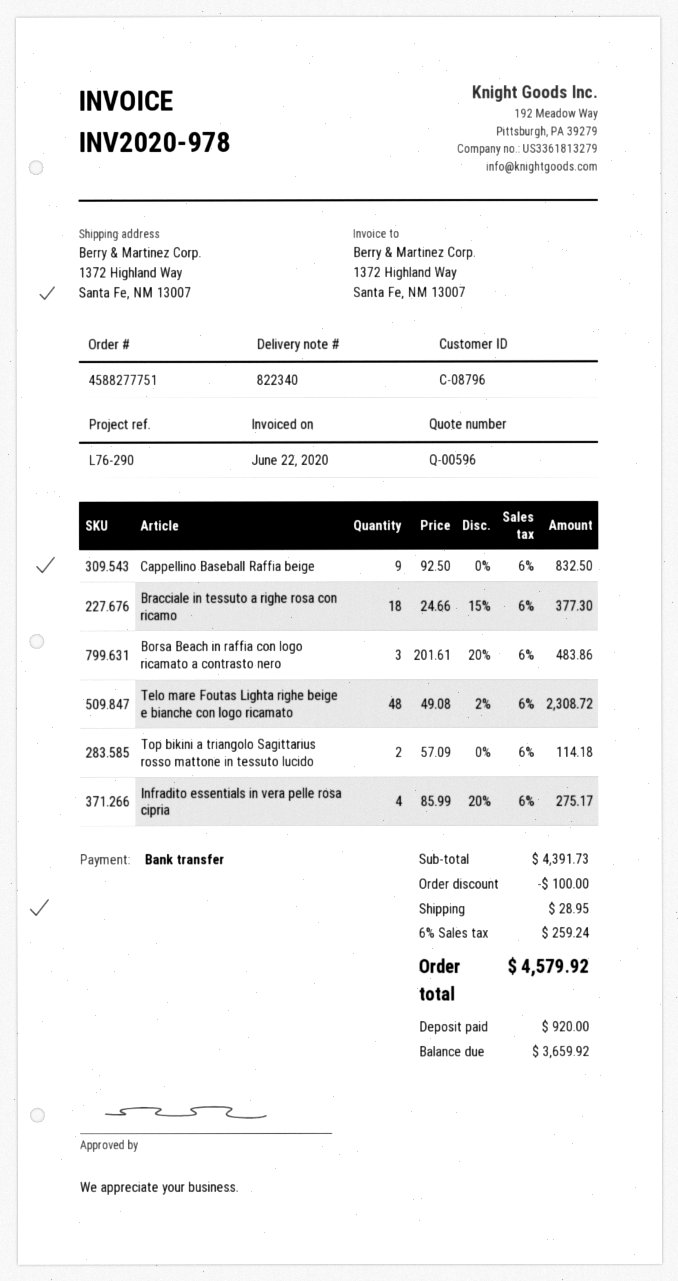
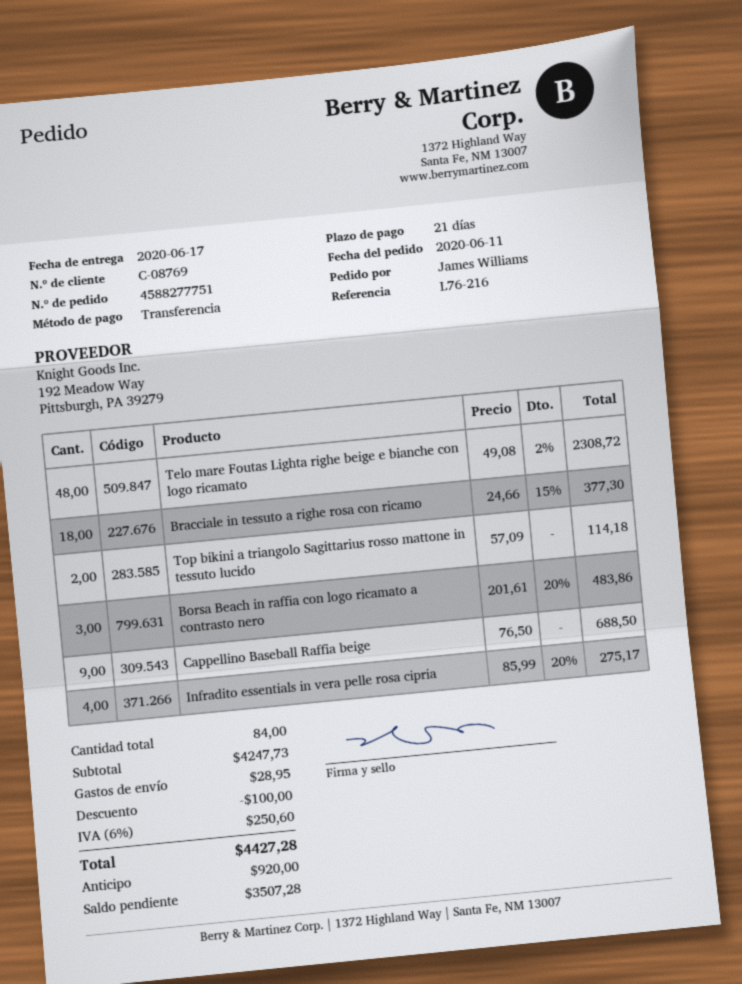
customer number: C-08796 -> C-08769
reference: L76-290 -> L76-216
Cappellino Baseball Raffia beige: 9 x 92.50 = 832.50 -> 9 x 76.50 = 688.50
subtotal: 4391.73 -> 4247.73
tax: 6% = 259.24 -> 6% = 250.60
total: 4579.92 -> 4427.28
balance: 3659.92 -> 3507.28

